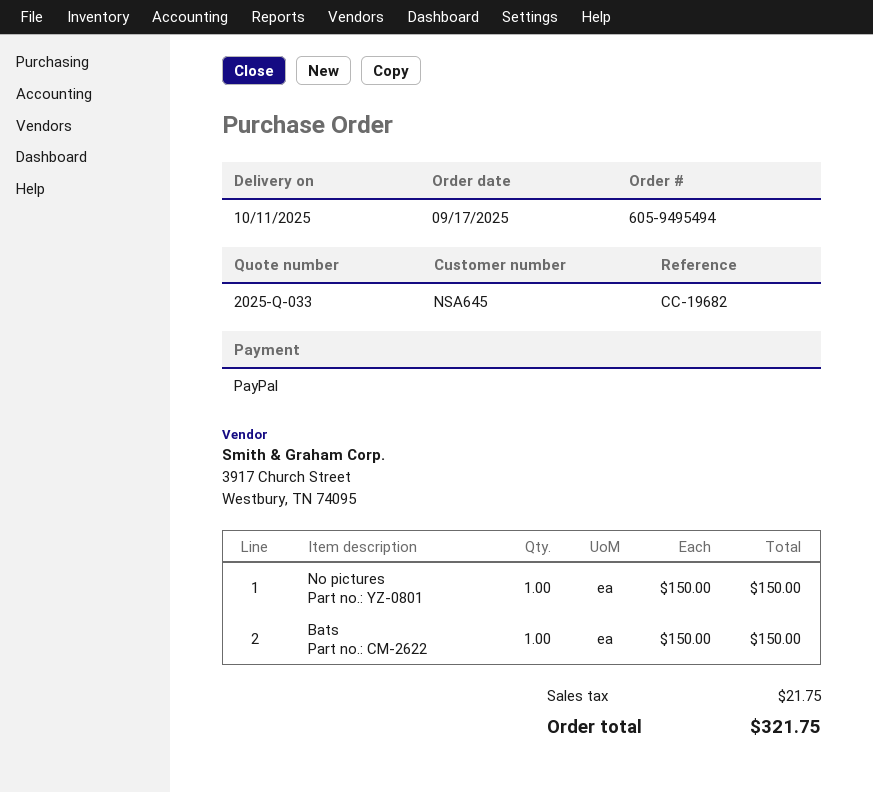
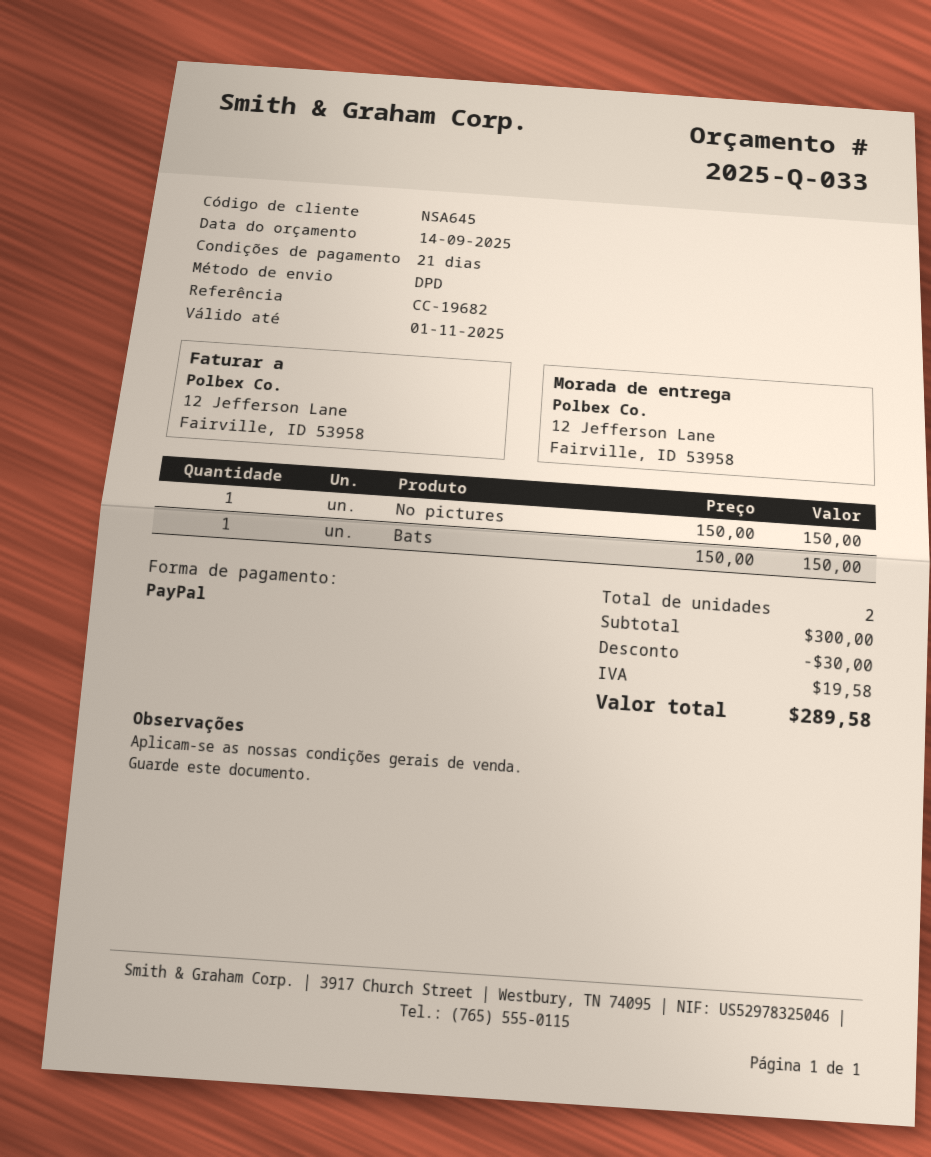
discount: none -> 30.00
tax: 21.75 -> 19.58
total: 321.75 -> 289.58

